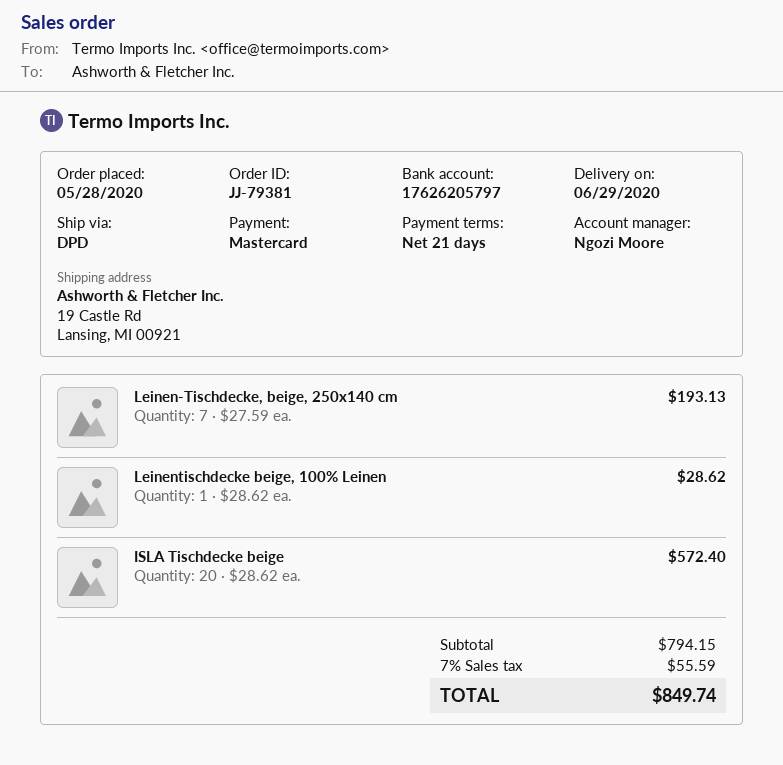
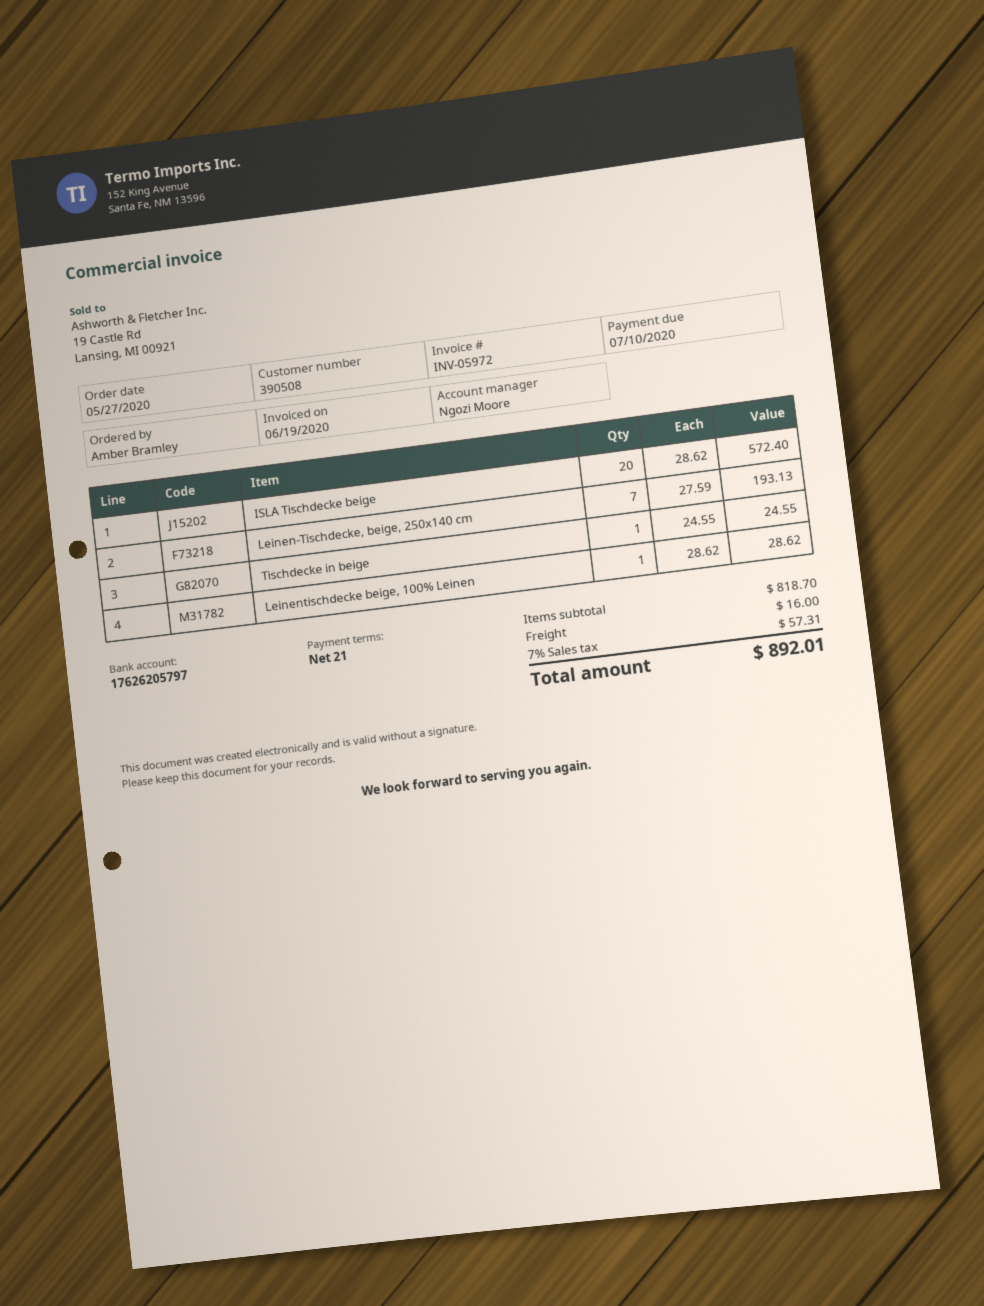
order date: 2020-05-28 -> 2020-05-27
Tischdecke in beige: none -> 1 x 24.55 = 24.55
subtotal: 794.15 -> 818.70
shipping: none -> 16.00
tax: 7% = 55.59 -> 7% = 57.31
total: 849.74 -> 892.01

